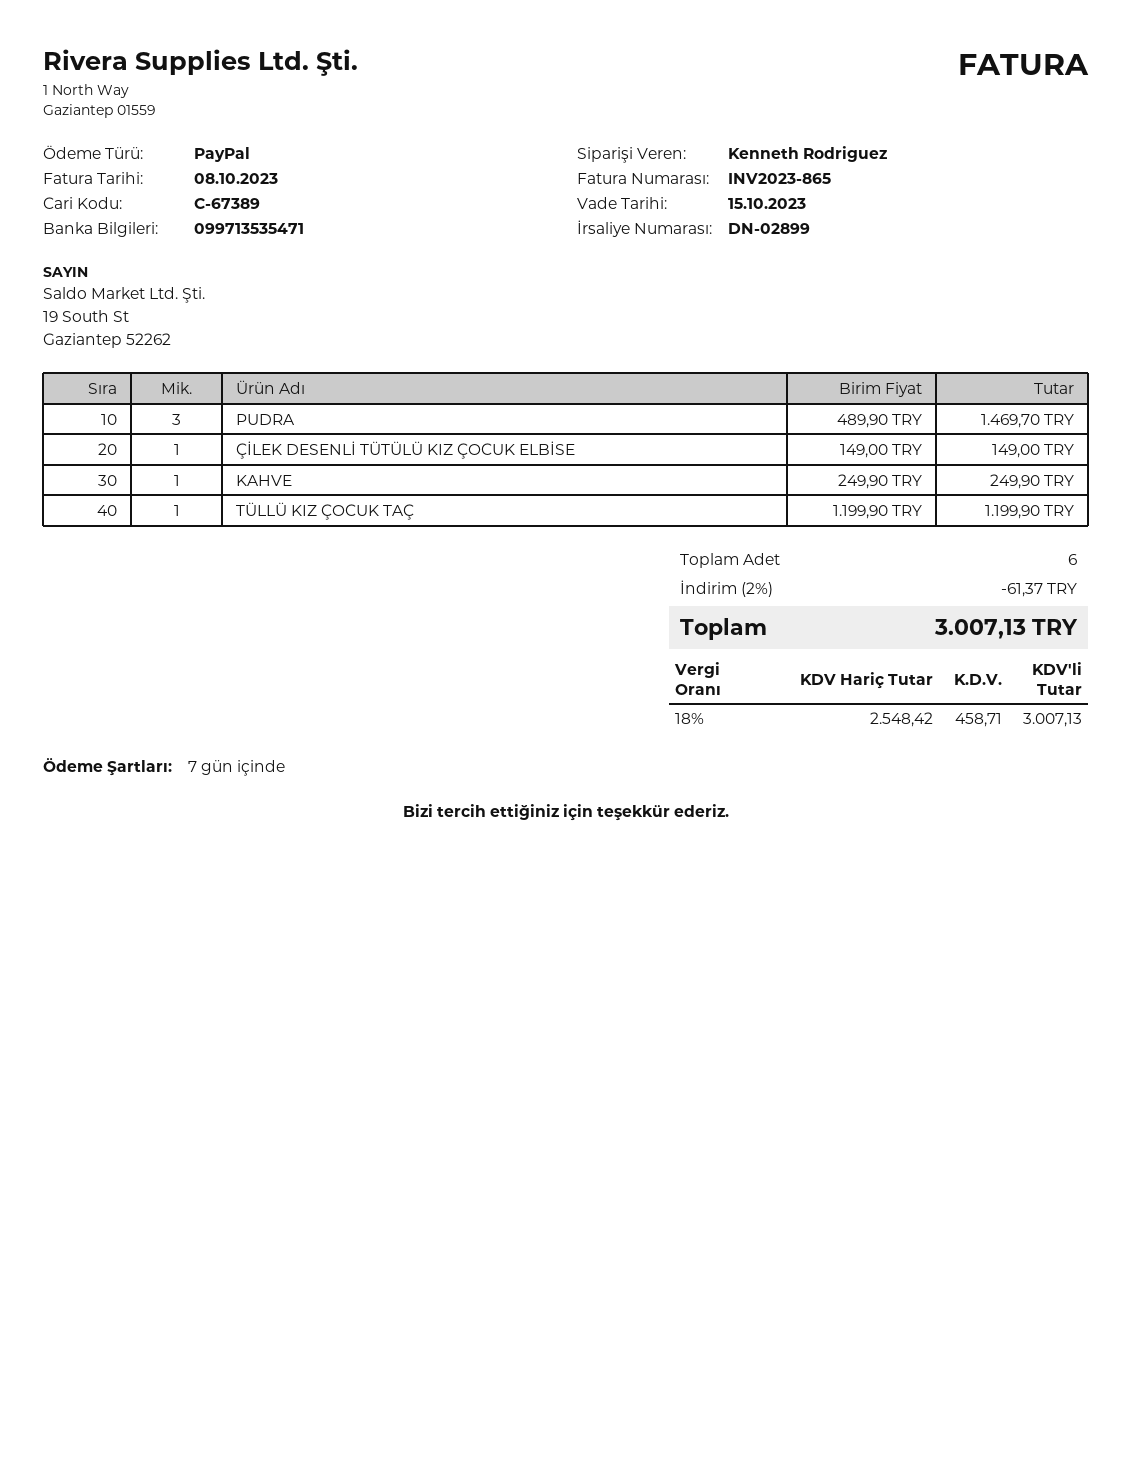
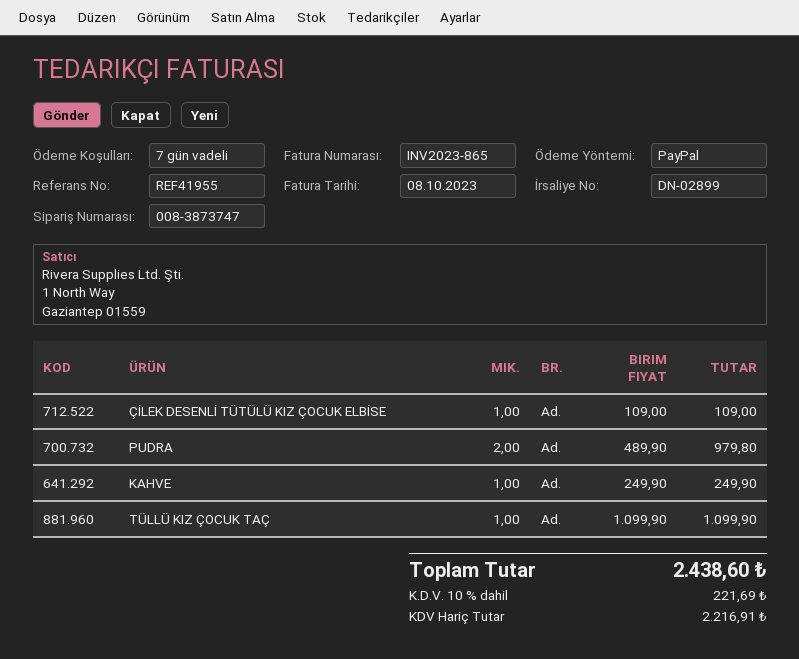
PUDRA: 3 x 489.90 = 1469.70 -> 2 x 489.90 = 979.80
ÇİLEK DESENLİ TÜTÜLÜ KIZ ÇOCUK ELBİSE: 1 x 149.00 = 149.00 -> 1 x 109.00 = 109.00
TÜLLÜ KIZ ÇOCUK TAÇ: 1 x 1199.90 = 1199.90 -> 1 x 1099.90 = 1099.90
discount: 2% = 61.37 -> none
net: 2548.42 -> 2216.91
tax: 18% = 458.71 -> 10% = 221.69
total: 3007.13 -> 2438.60

